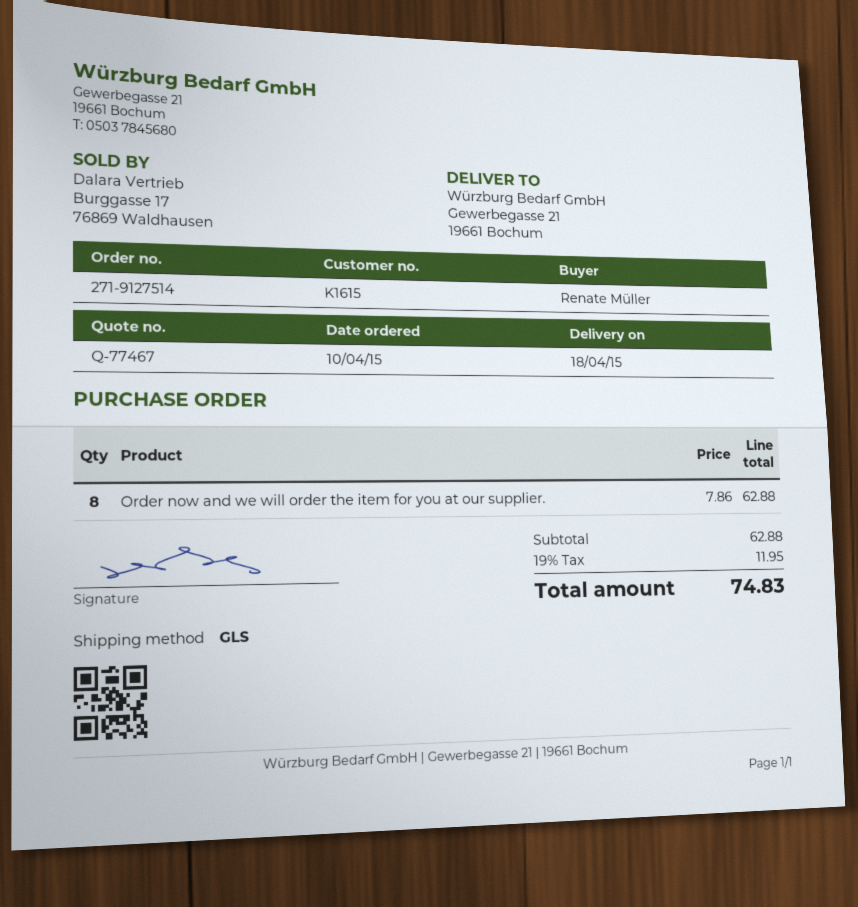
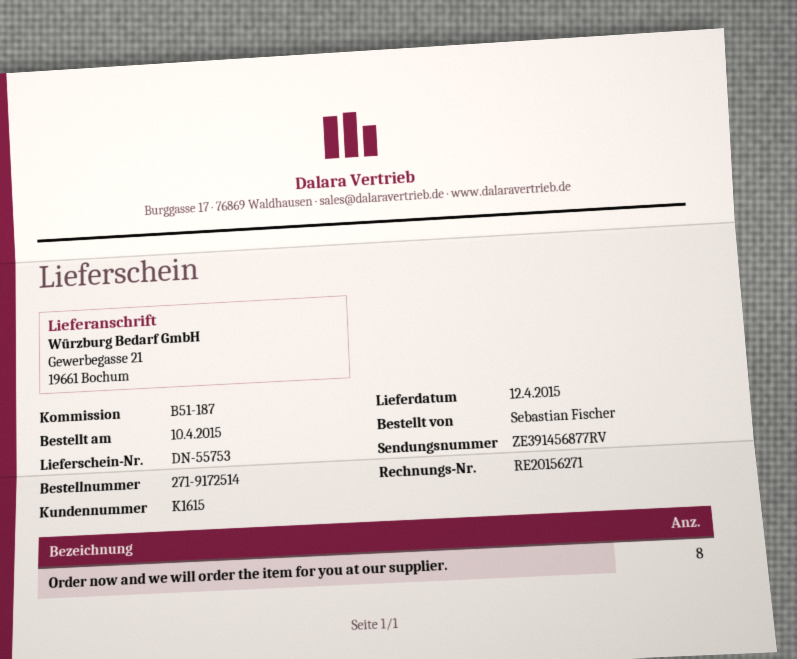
order number: 271-9127514 -> 271-9172514
delivery date: 2015-04-18 -> 2015-04-12
ordered by: Renate Müller -> Sebastian Fischer

